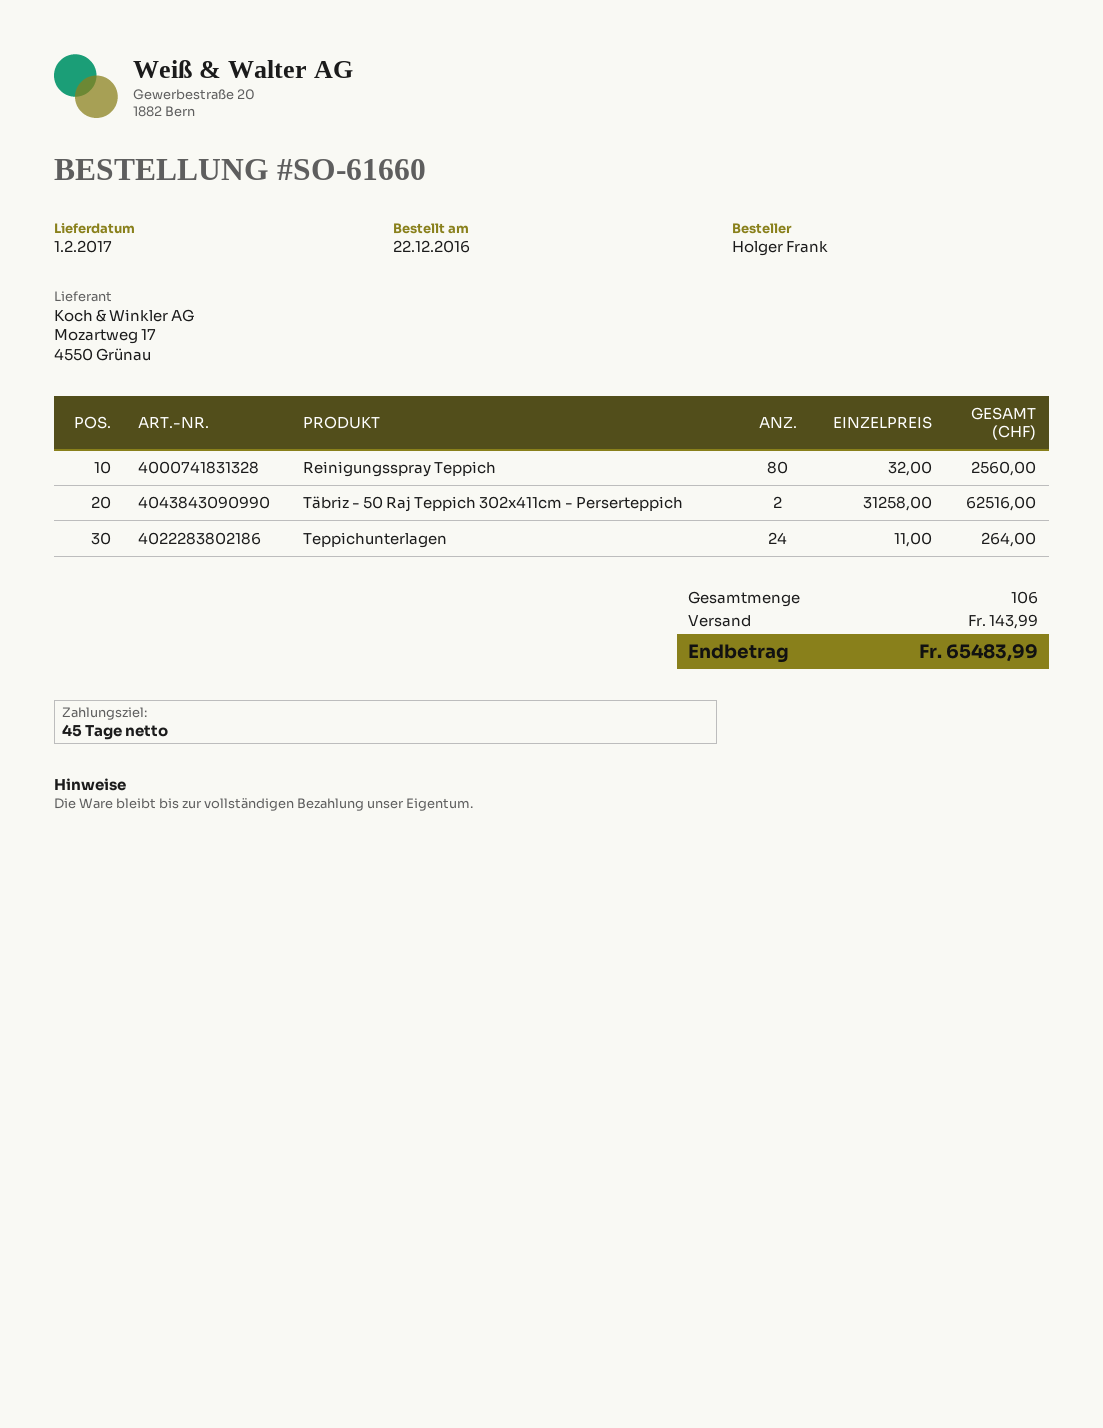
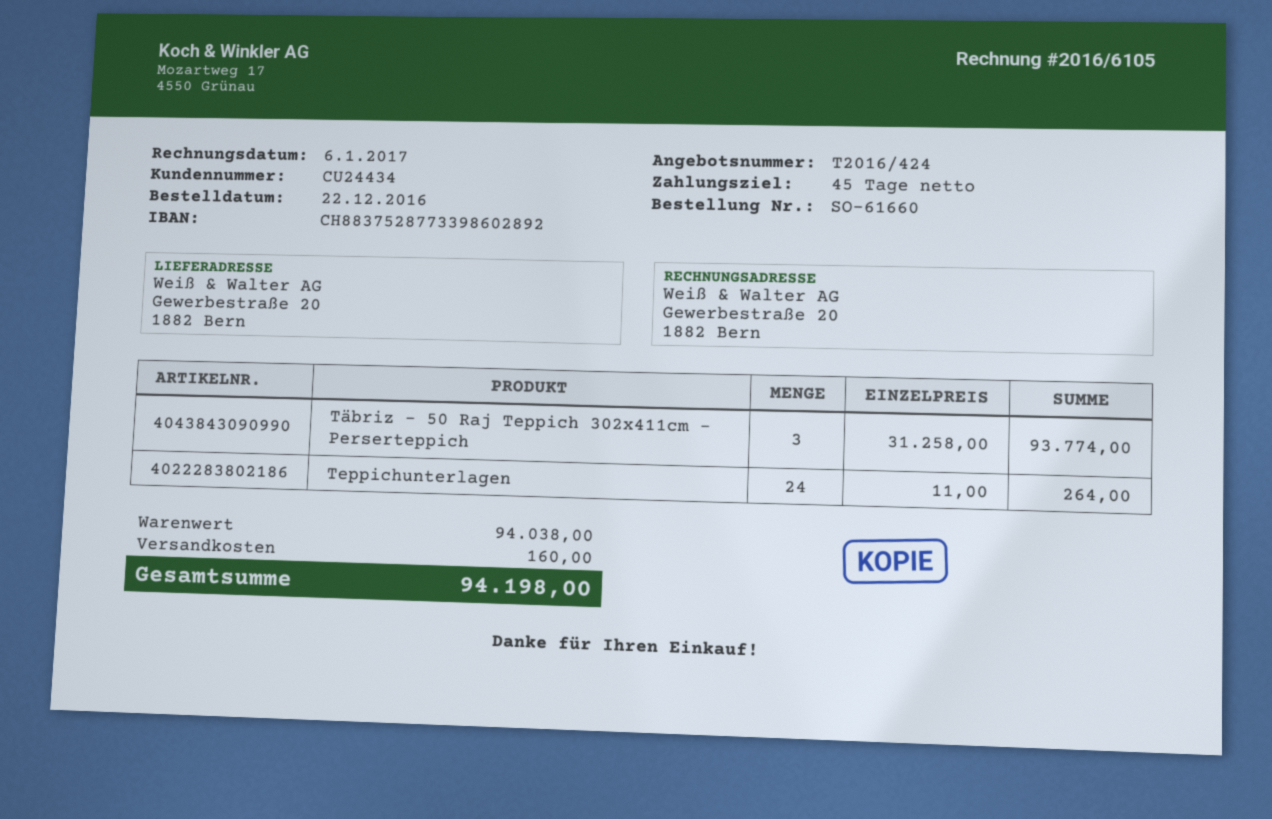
Reinigungsspray Teppich: 80 x 32.00 = 2560.00 -> none
Täbriz - 50 Raj Teppich 302x411cm - Perserteppich: 2 x 31258.00 = 62516.00 -> 3 x 31258.00 = 93774.00
shipping: 143.99 -> 160.00
total: 65483.99 -> 94198.00

